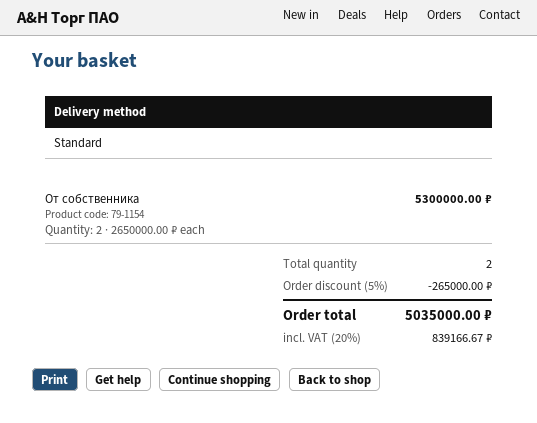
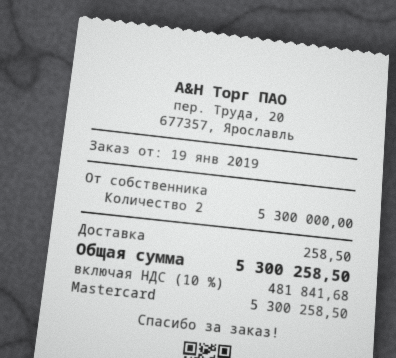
discount: 5% = 265000.00 -> none
shipping: none -> 258.50
tax: 20% = 839166.67 -> 10% = 481841.68
total: 5035000.00 -> 5300258.50

